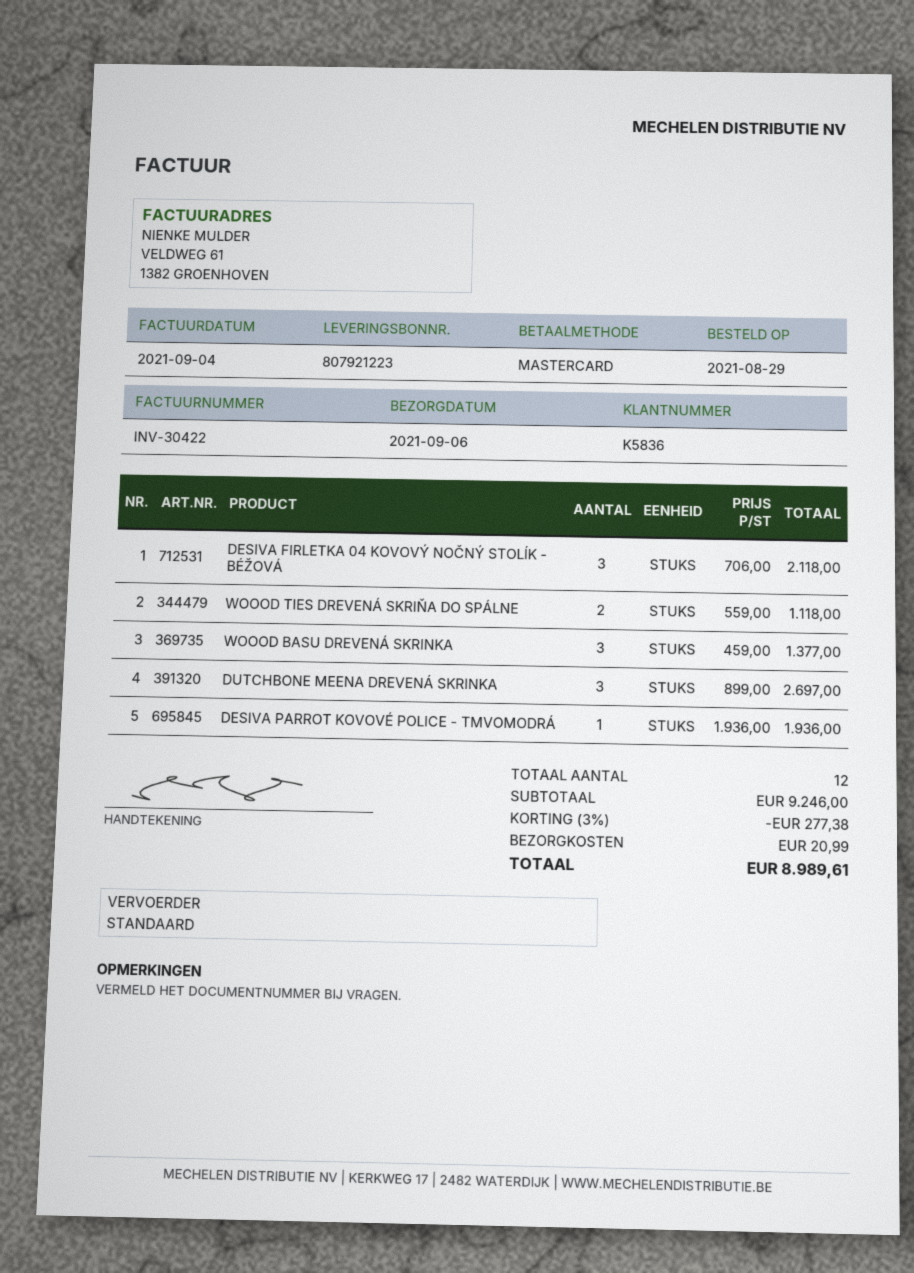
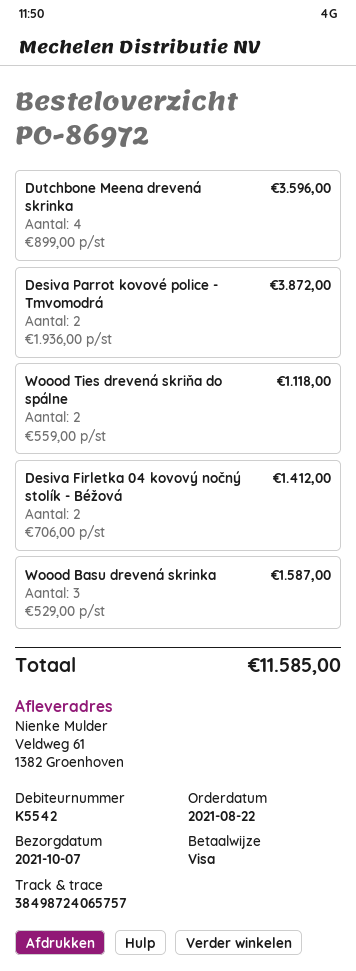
order date: 2021-08-29 -> 2021-08-22
delivery date: 2021-09-06 -> 2021-10-07
customer number: K5836 -> K5542
payment method: Mastercard -> Visa
DESIVA FIRLETKA 04 KOVOVÝ NOČNÝ STOLÍK - BÉŽOVÁ: 3 x 706.00 = 2118.00 -> 2 x 706.00 = 1412.00
WOOOD BASU DREVENÁ SKRINKA: 3 x 459.00 = 1377.00 -> 3 x 529.00 = 1587.00
DUTCHBONE MEENA DREVENÁ SKRINKA: 3 x 899.00 = 2697.00 -> 4 x 899.00 = 3596.00
DESIVA PARROT KOVOVÉ POLICE - TMVOMODRÁ: 1 x 1936.00 = 1936.00 -> 2 x 1936.00 = 3872.00
discount: 3% = 277.38 -> none
shipping: 20.99 -> none
total: 8989.61 -> 11585.00

